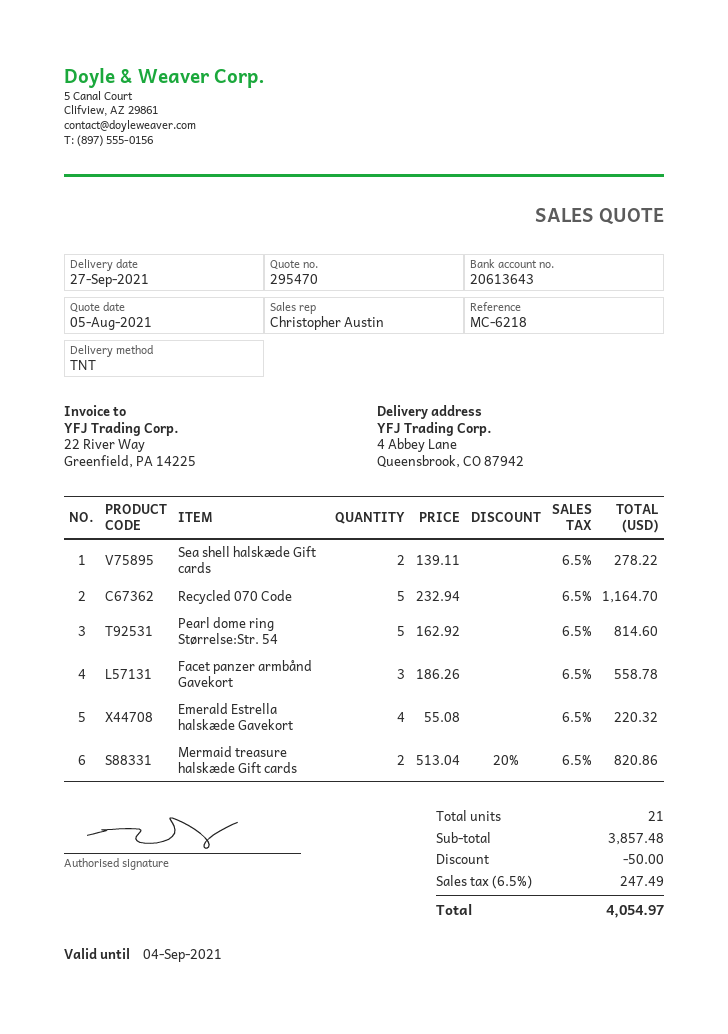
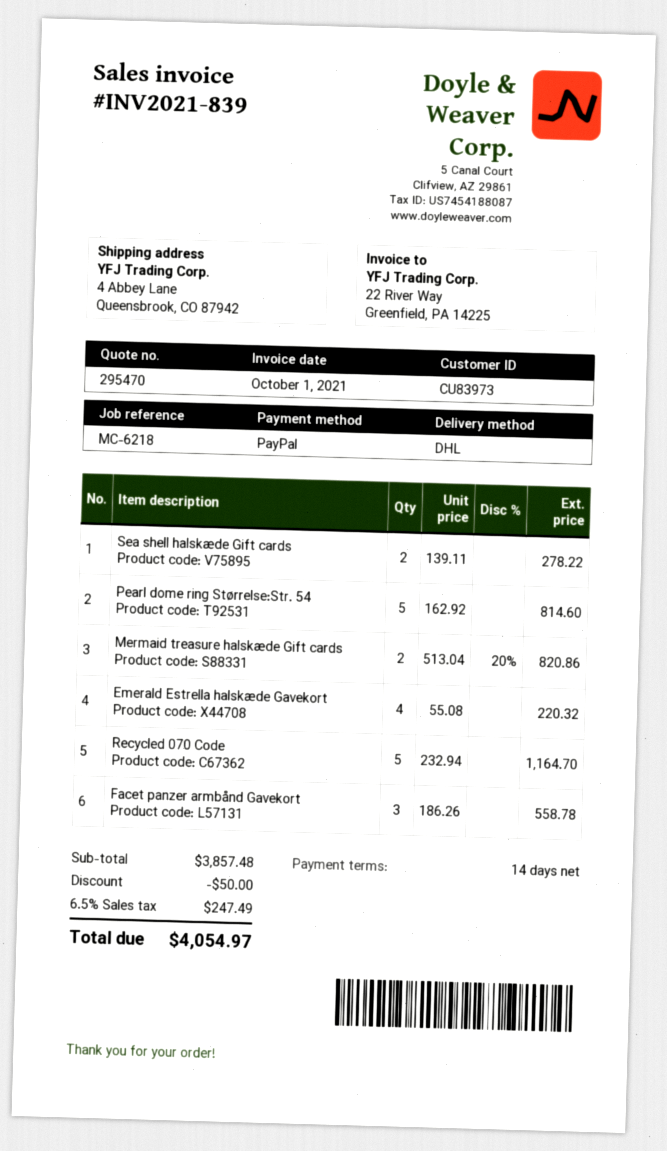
shipping method: TNT -> DHL

